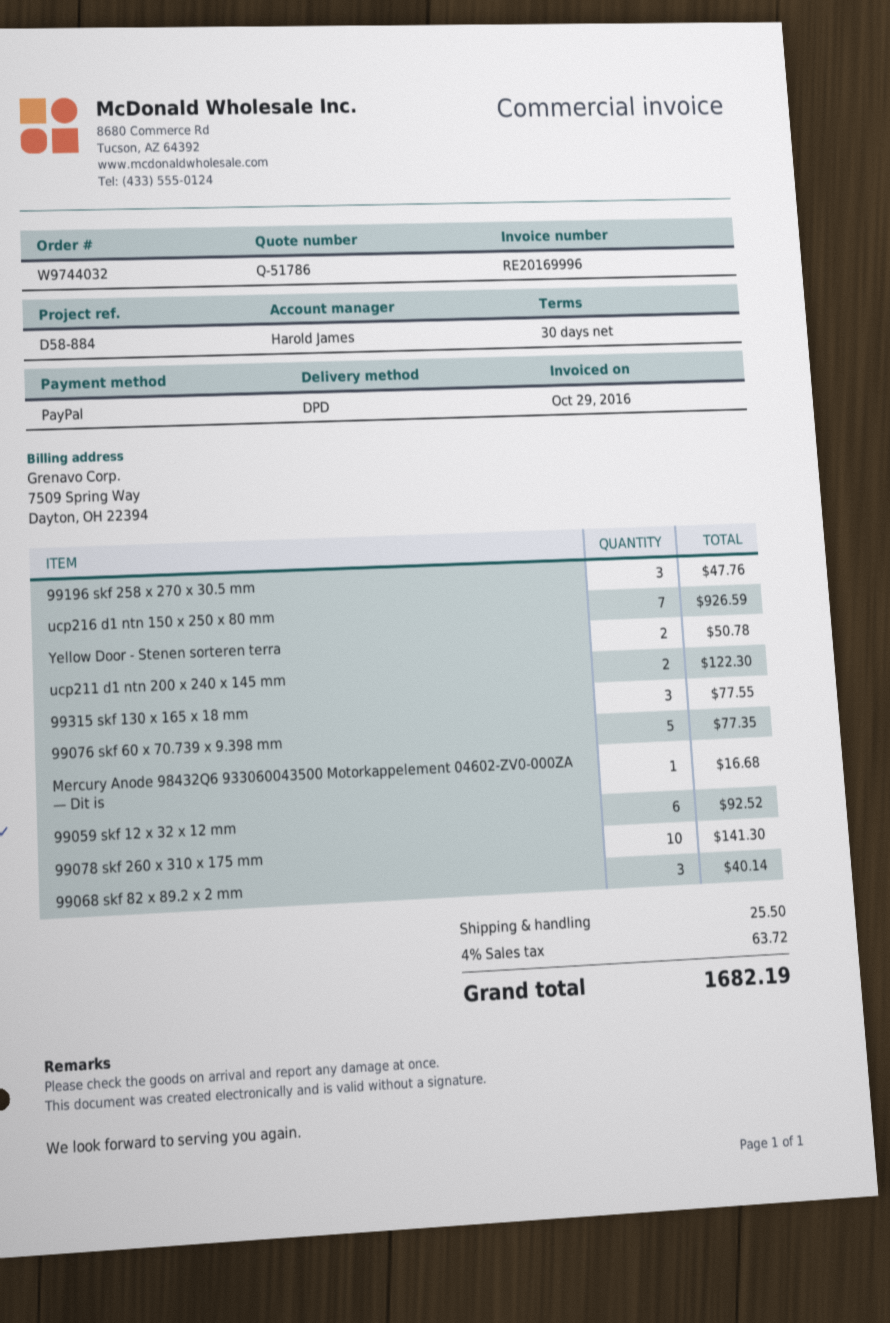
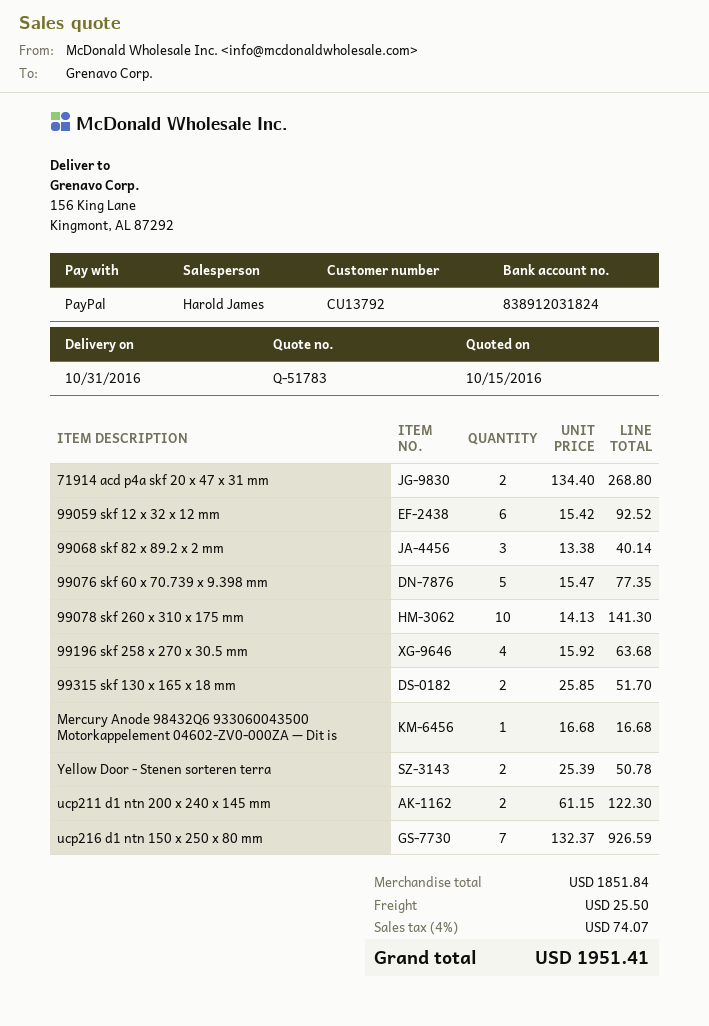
quote number: Q-51786 -> Q-51783
99196 skf 258 x 270 x 30.5 mm: 3 for 47.76 -> 4 for 63.68
99315 skf 130 x 165 x 18 mm: 3 for 77.55 -> 2 for 51.70
71914 acd p4a skf 20 x 47 x 31 mm: none -> 2 for 268.80
tax: 4% = 63.72 -> 4% = 74.07
total: 1682.19 -> 1951.41

